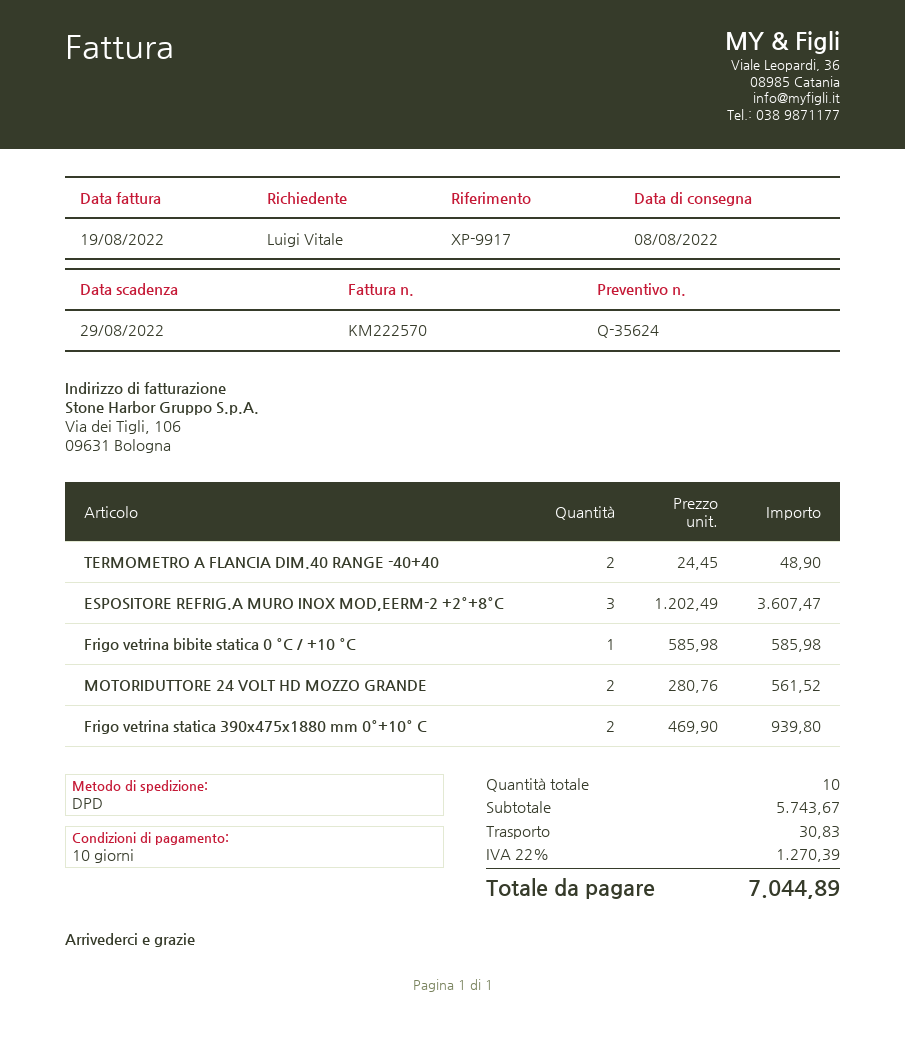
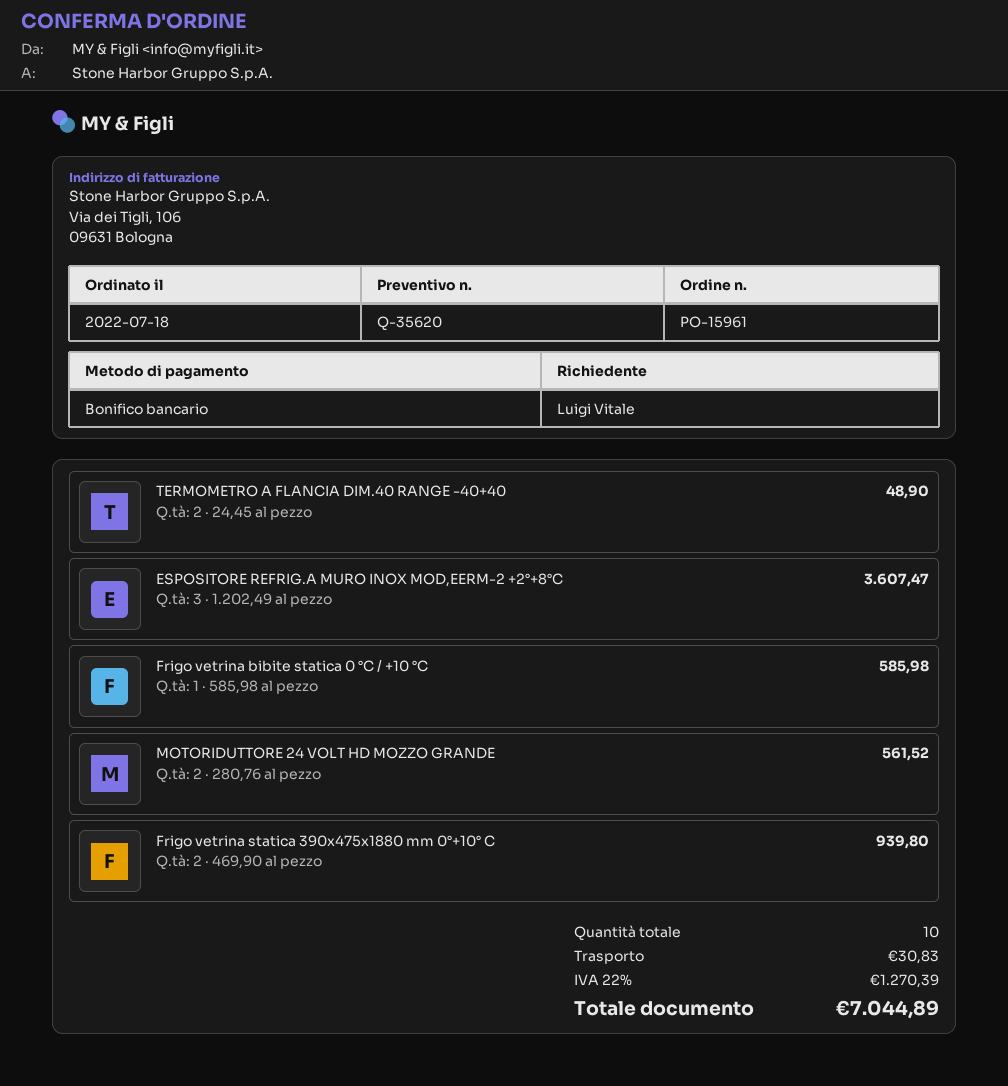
quote number: Q-35624 -> Q-35620

